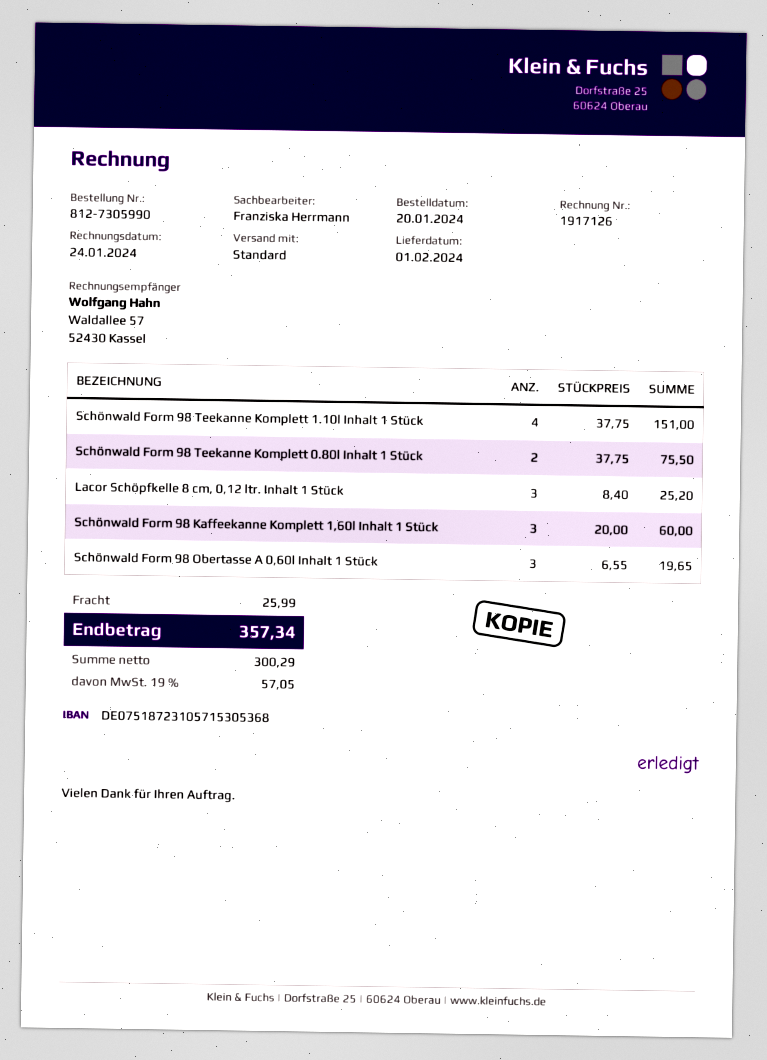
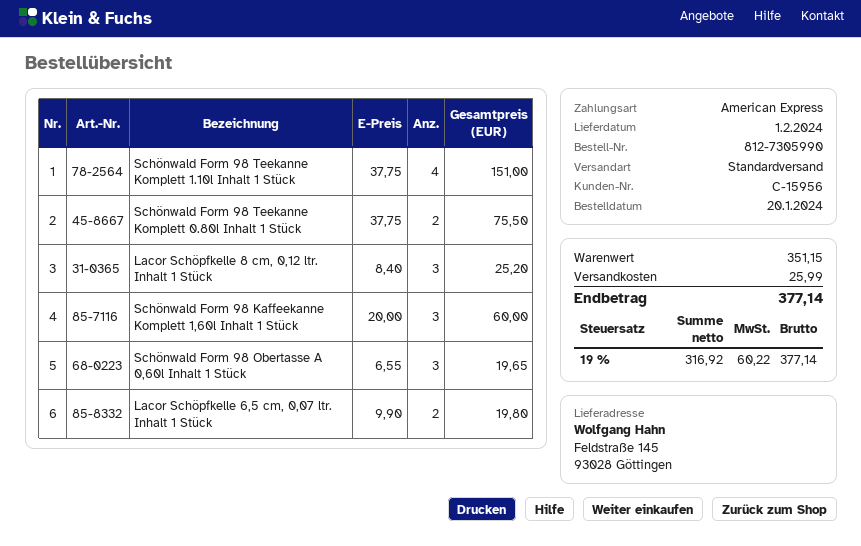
Lacor Schöpfkelle 6,5 cm, 0,07 ltr. Inhalt 1 Stück: none -> 2 x 9.90 = 19.80
net: 300.29 -> 316.92
tax: 19% = 57.05 -> 19% = 60.22
total: 357.34 -> 377.14

